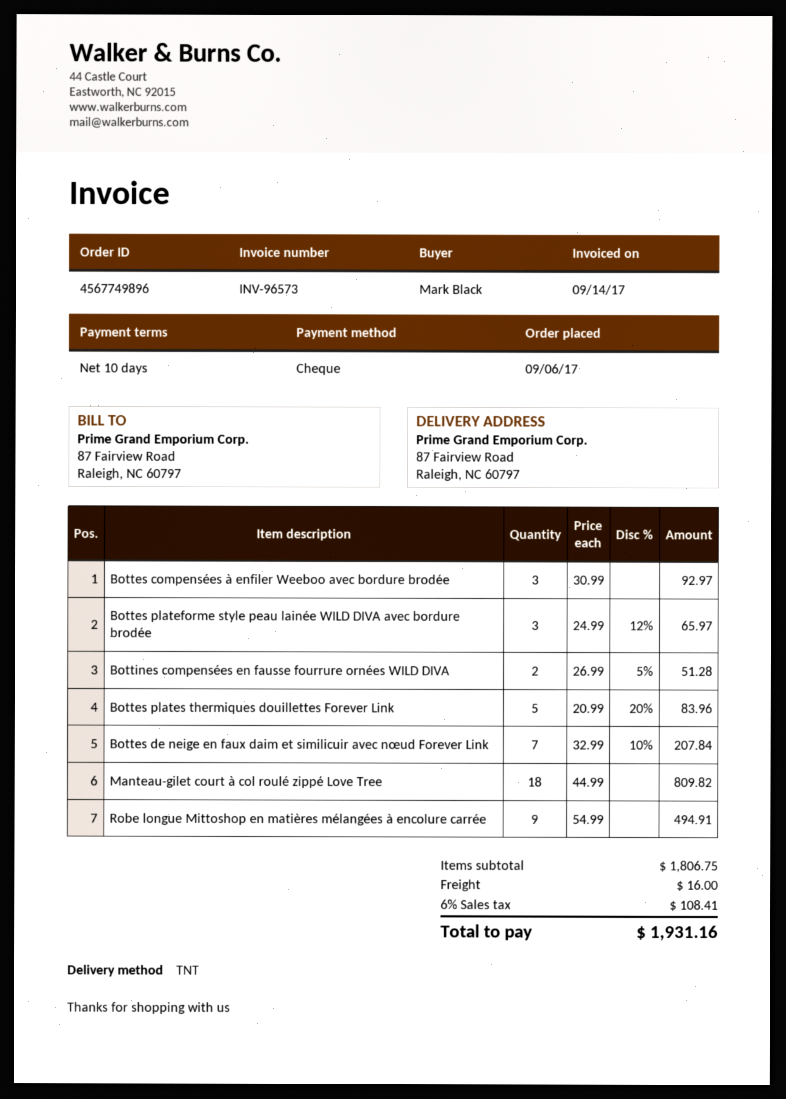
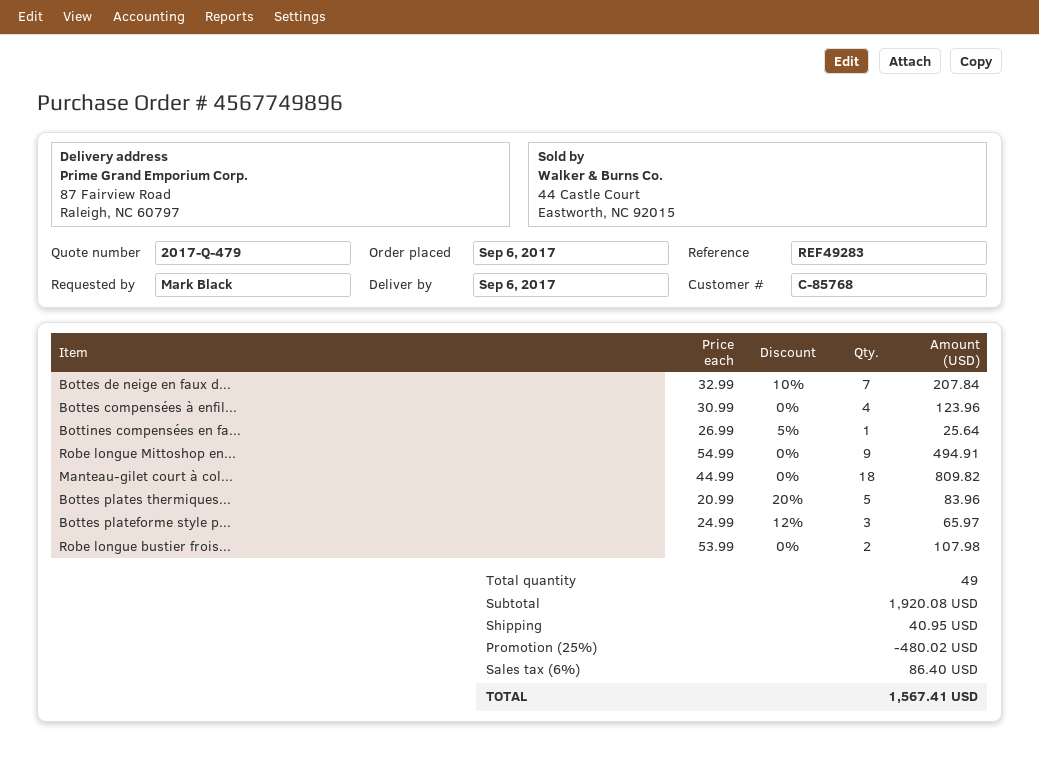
Bottes compensées à enfiler Weeboo avec bordure brodée: 3 x 30.99 = 92.97 -> 4 x 30.99 = 123.96
Bottines compensées en fausse fourrure ornées WILD DIVA: 2 x 26.99 - 5% = 51.28 -> 1 x 26.99 - 5% = 25.64
Robe longue bustier frois...: none -> 2 x 53.99 = 107.98
subtotal: 1806.75 -> 1920.08
discount: none -> 25% = 480.02
shipping: 16.00 -> 40.95
tax: 6% = 108.41 -> 6% = 86.40
total: 1931.16 -> 1567.41

